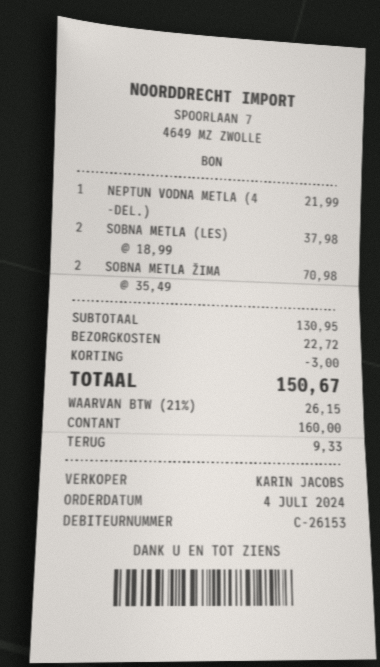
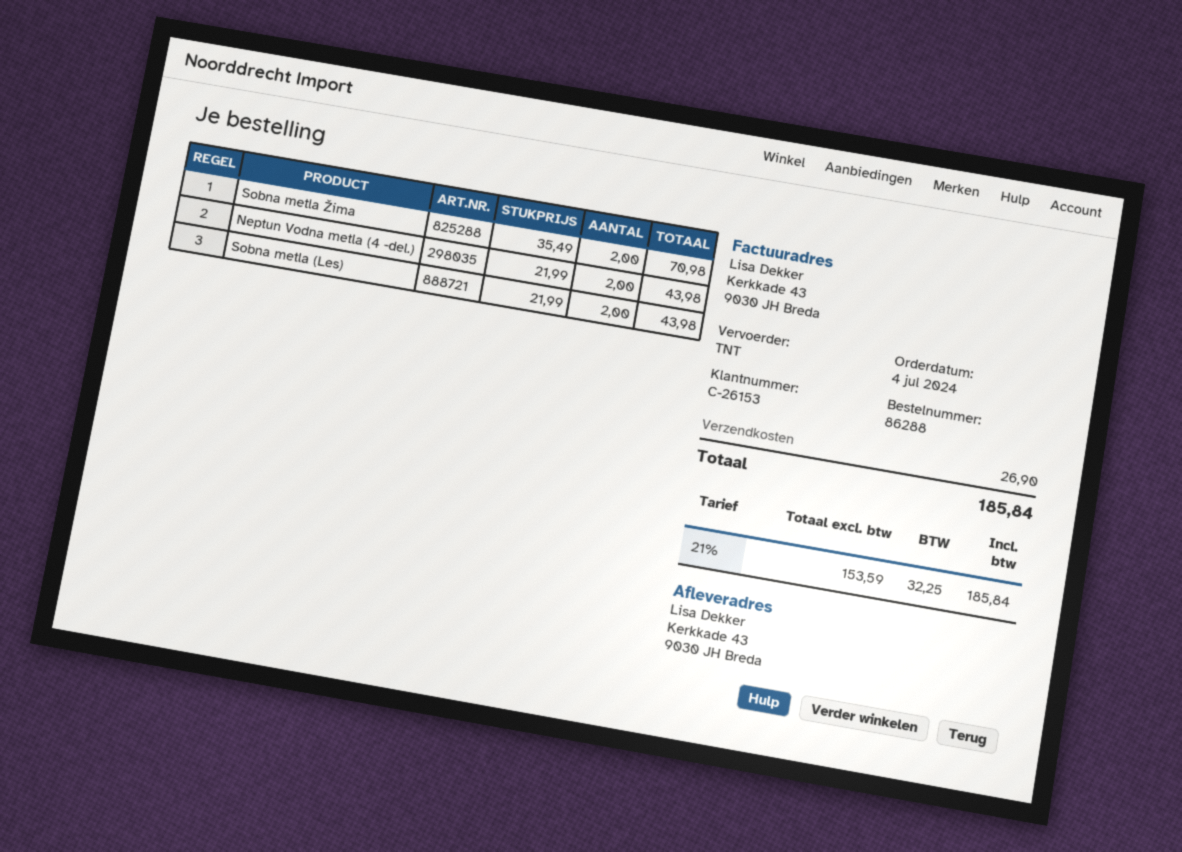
NEPTUN VODNA METLA (4 -DEL.): 1 x 21.99 = 21.99 -> 2 x 21.99 = 43.98
SOBNA METLA (LES): 2 x 18.99 = 37.98 -> 2 x 21.99 = 43.98
discount: 3.00 -> none
shipping: 22.72 -> 26.90
tax: 21% = 26.15 -> 21% = 32.25
total: 150.67 -> 185.84

